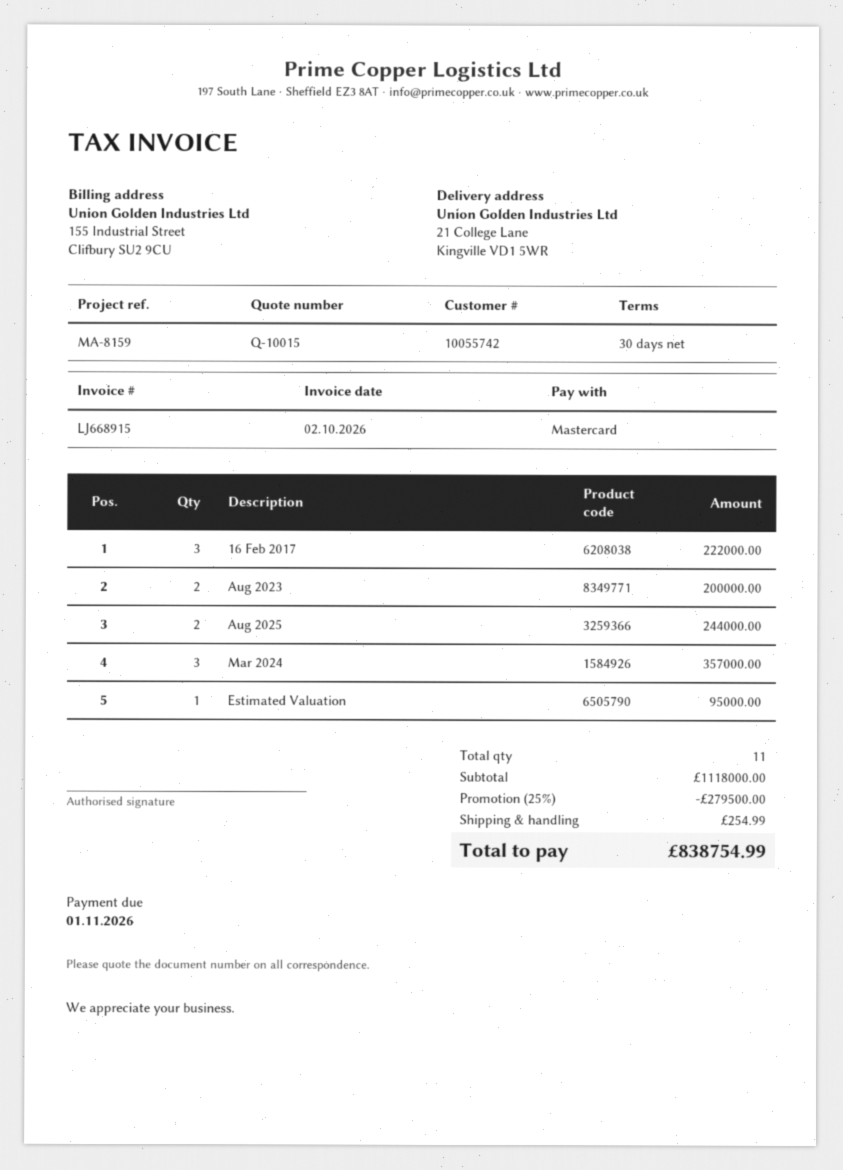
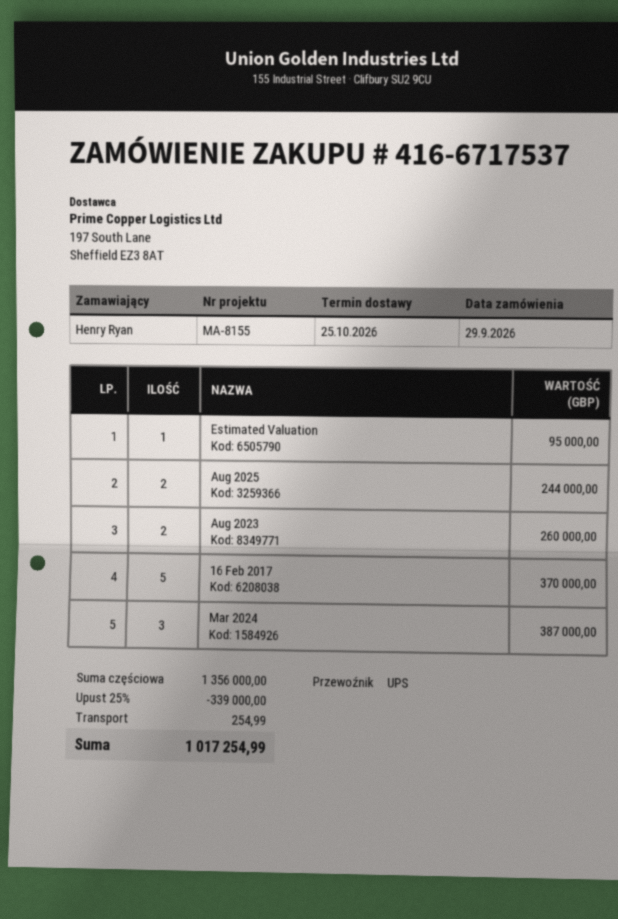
reference: MA-8159 -> MA-8155
16 Feb 2017: 3 for 222000.00 -> 5 for 370000.00
Aug 2023: 2 for 200000.00 -> 2 for 260000.00
Mar 2024: 3 for 357000.00 -> 3 for 387000.00
subtotal: 1118000.00 -> 1356000.00
discount: 25% = 279500.00 -> 25% = 339000.00
total: 838754.99 -> 1017254.99

